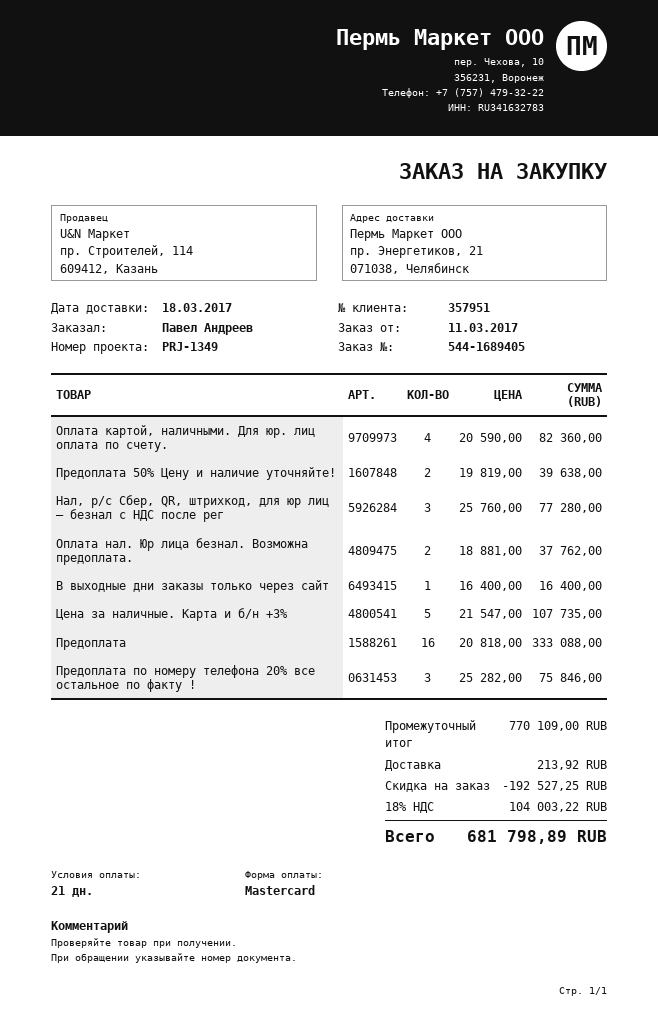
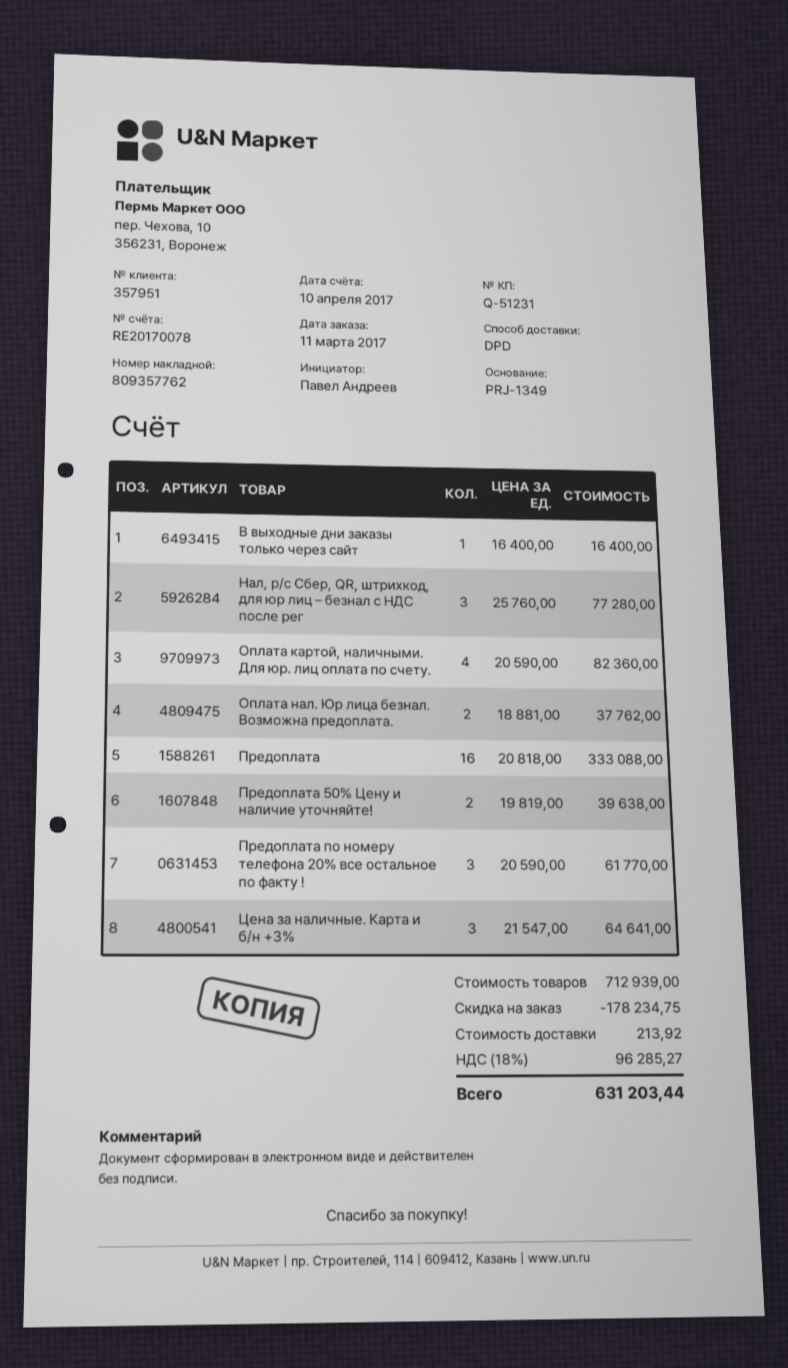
Цена за наличные. Карта и б/н +3%: 5 x 21547.00 = 107735.00 -> 3 x 21547.00 = 64641.00
Предоплата по номеру телефона 20% все остальное по факту !: 3 x 25282.00 = 75846.00 -> 3 x 20590.00 = 61770.00
subtotal: 770109.00 -> 712939.00
discount: 192527.25 -> 178234.75
tax: 18% = 104003.22 -> 18% = 96285.27
total: 681798.89 -> 631203.44

